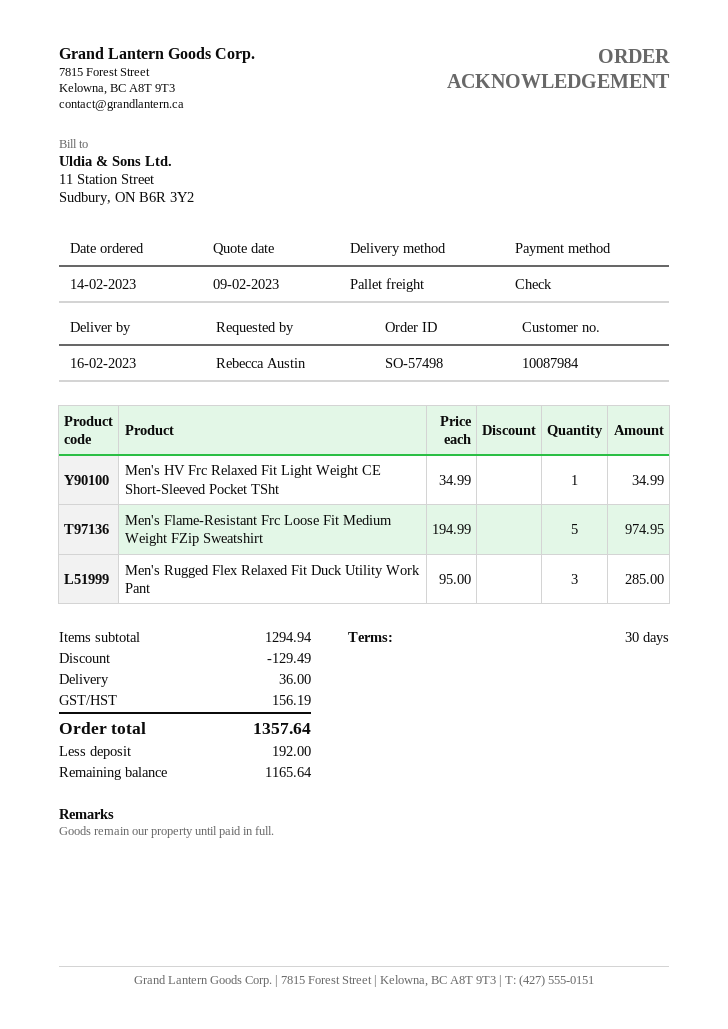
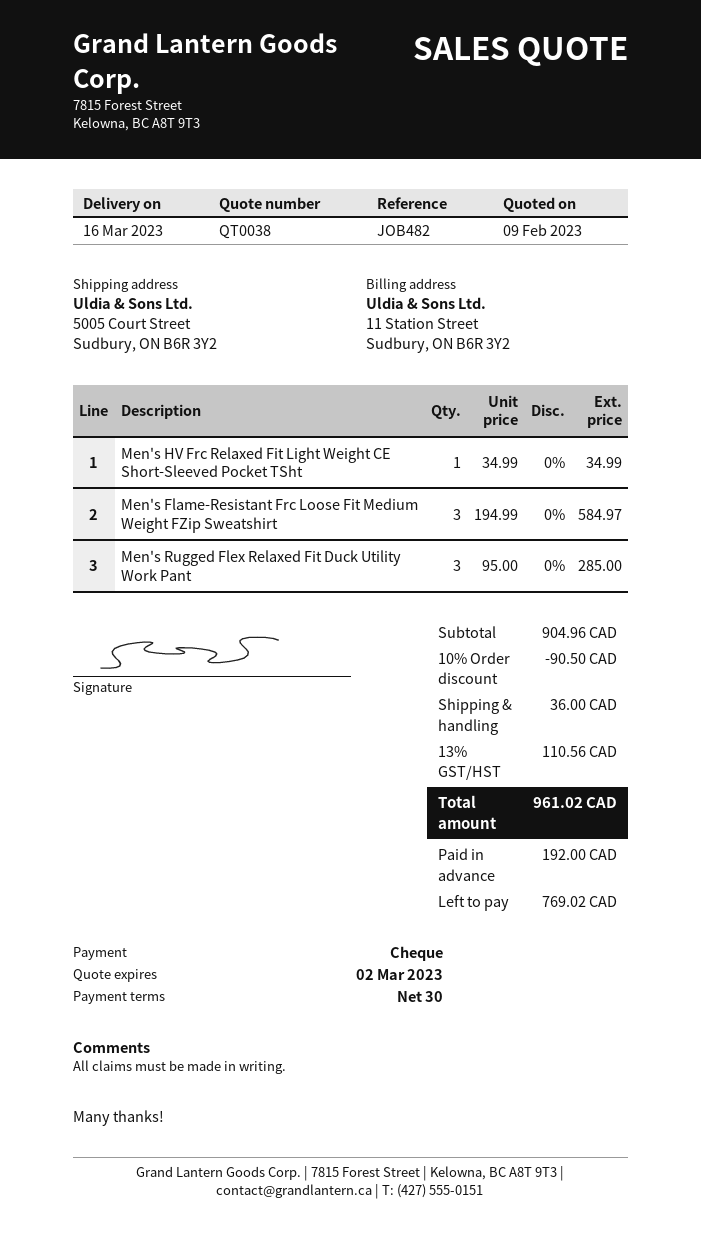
delivery date: 2023-02-16 -> 2023-03-16
Men's Flame-Resistant Frc Loose Fit Medium Weight FZip Sweatshirt: 5 x 194.99 = 974.95 -> 3 x 194.99 = 584.97
subtotal: 1294.94 -> 904.96
discount: 129.49 -> 90.50
tax: 156.19 -> 110.56
total: 1357.64 -> 961.02
balance: 1165.64 -> 769.02

